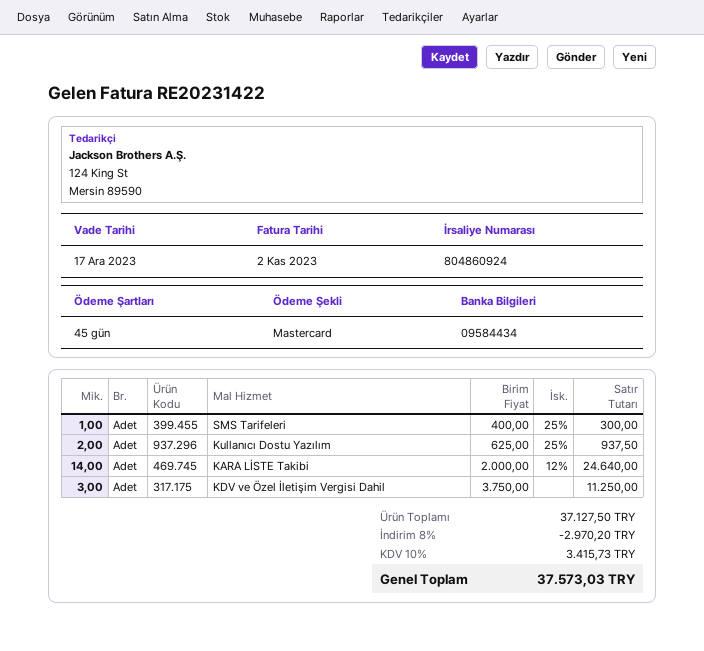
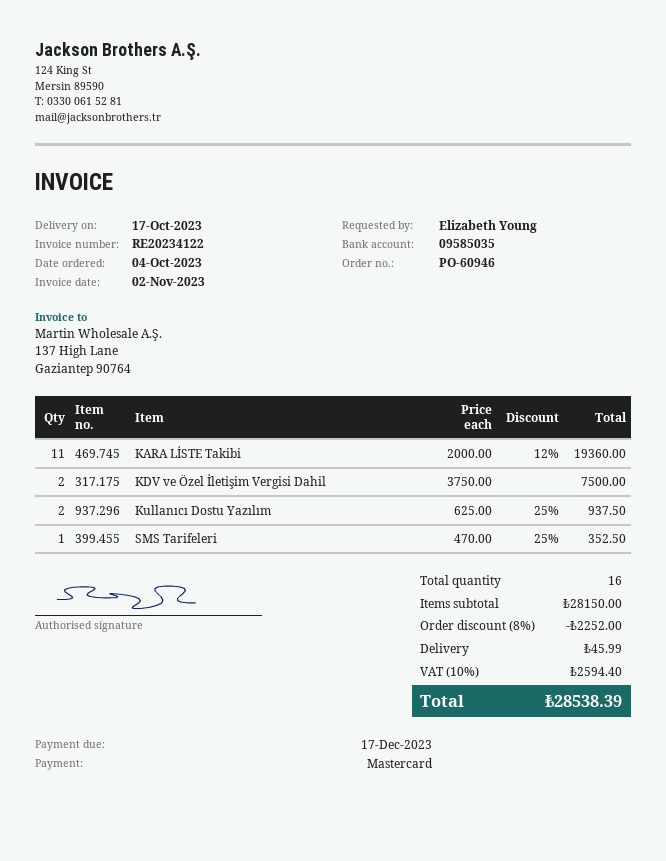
invoice number: RE20231422 -> RE20234122
bank account: 09584434 -> 09585035
SMS Tarifeleri: 1 x 400.00 - 25% = 300.00 -> 1 x 470.00 - 25% = 352.50
KARA LİSTE Takibi: 14 x 2000.00 - 12% = 24640.00 -> 11 x 2000.00 - 12% = 19360.00
KDV ve Özel İletişim Vergisi Dahil: 3 x 3750.00 = 11250.00 -> 2 x 3750.00 = 7500.00
subtotal: 37127.50 -> 28150.00
discount: 8% = 2970.20 -> 8% = 2252.00
shipping: none -> 45.99
tax: 10% = 3415.73 -> 10% = 2594.40
total: 37573.03 -> 28538.39

